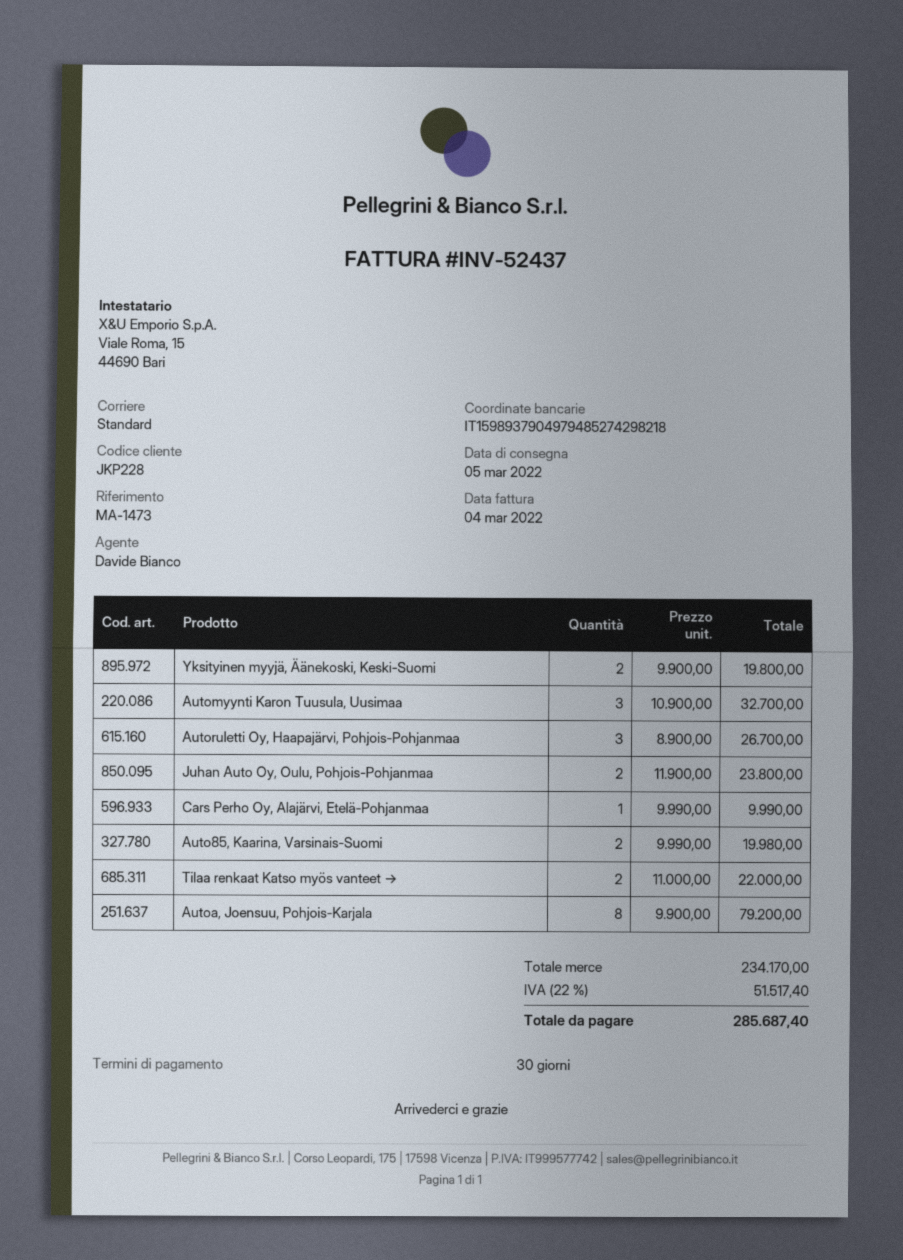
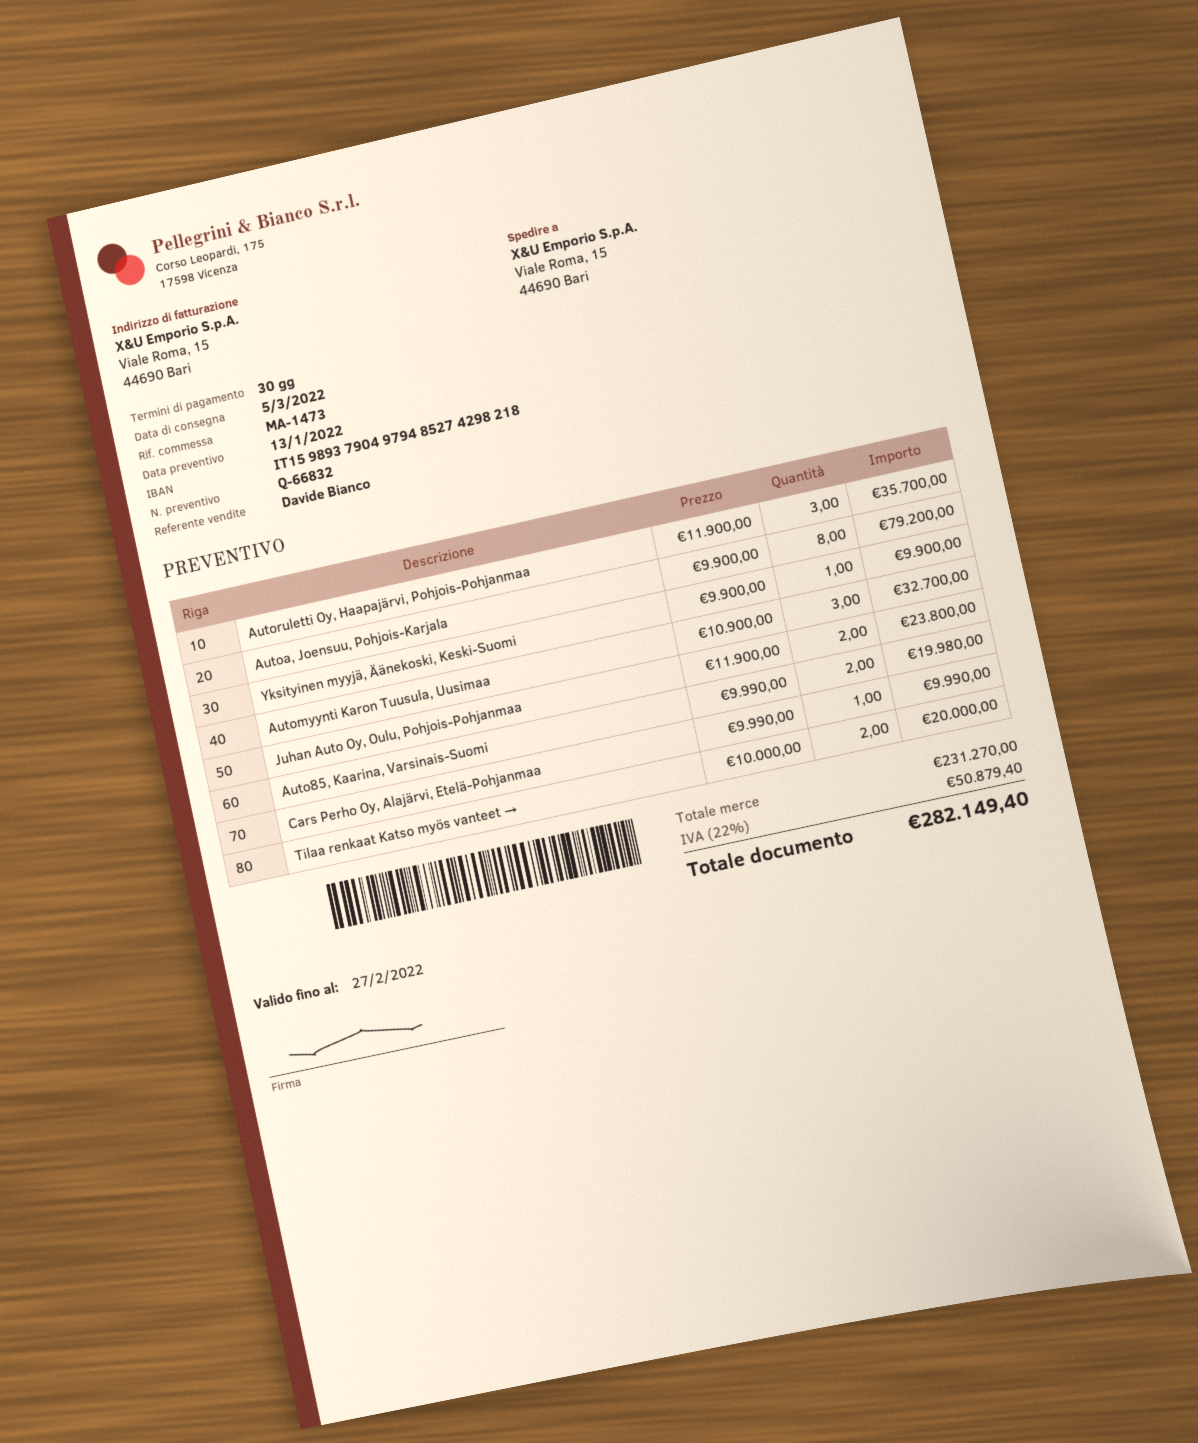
Yksityinen myyjä, Äänekoski, Keski-Suomi: 2 x 9900.00 = 19800.00 -> 1 x 9900.00 = 9900.00
Autoruletti Oy, Haapajärvi, Pohjois-Pohjanmaa: 3 x 8900.00 = 26700.00 -> 3 x 11900.00 = 35700.00
Tilaa renkaat Katso myös vanteet →: 2 x 11000.00 = 22000.00 -> 2 x 10000.00 = 20000.00
subtotal: 234170.00 -> 231270.00
tax: 22% = 51517.40 -> 22% = 50879.40
total: 285687.40 -> 282149.40

